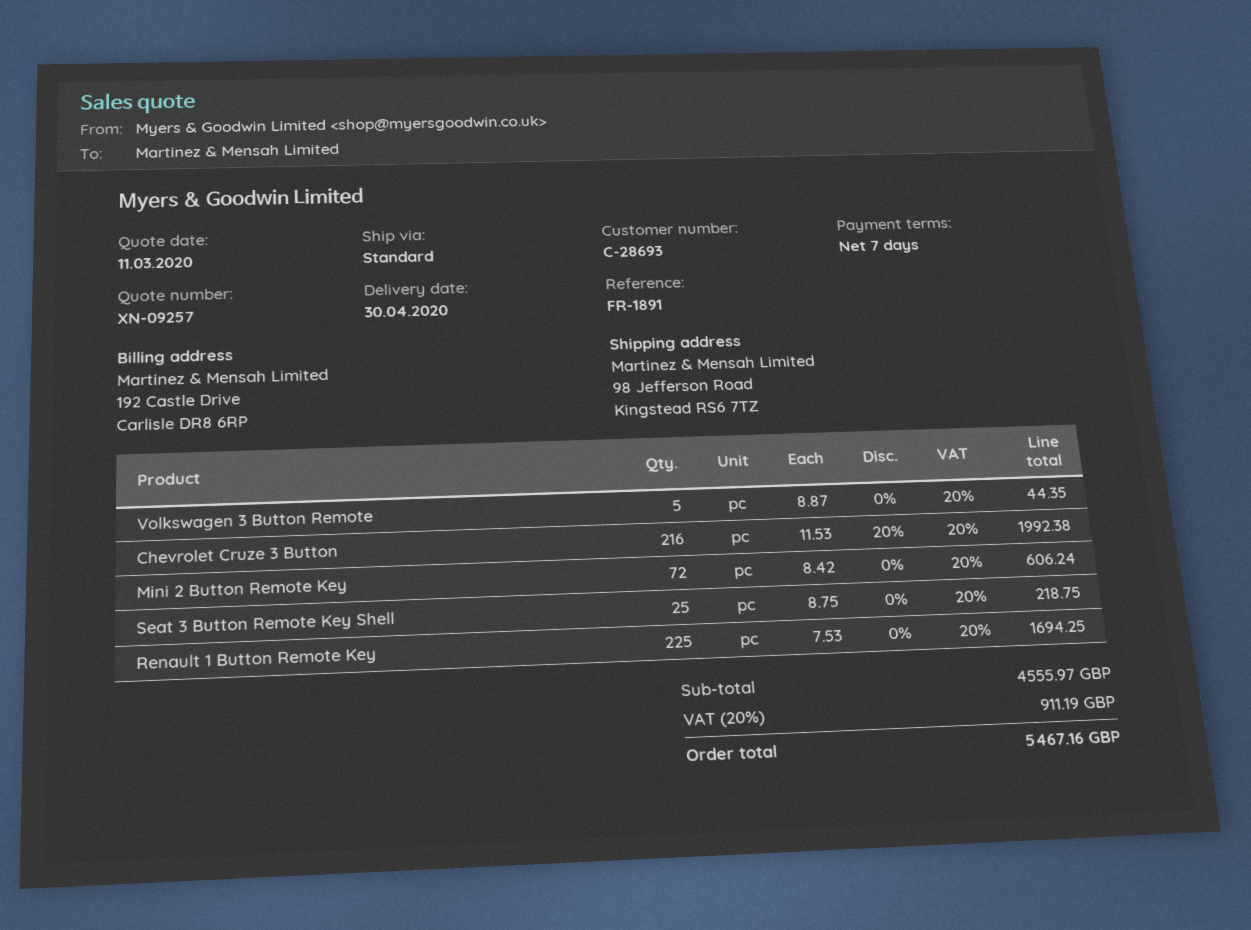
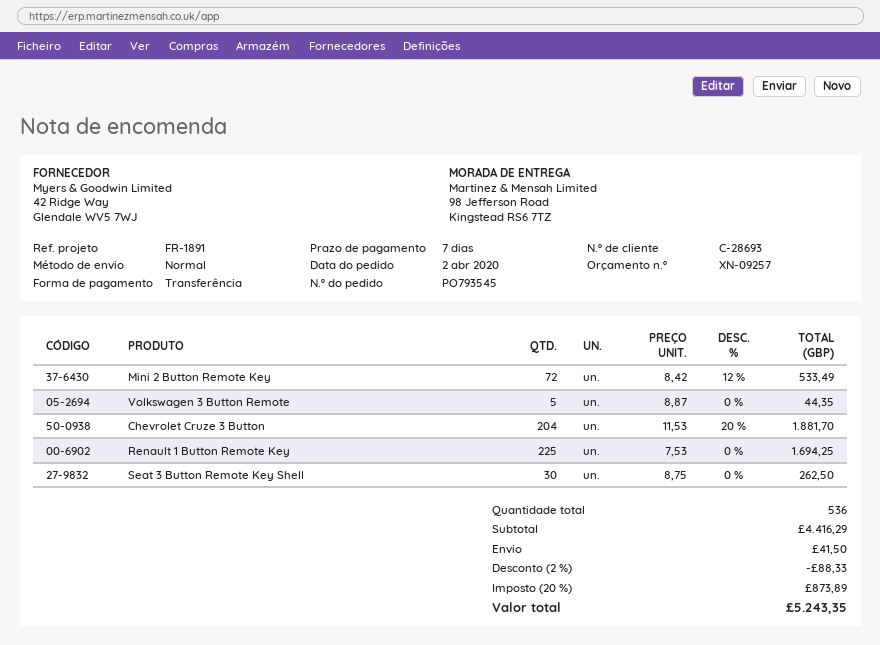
Chevrolet Cruze 3 Button: 216 x 11.53 - 20% = 1992.38 -> 204 x 11.53 - 20% = 1881.70
Mini 2 Button Remote Key: 72 x 8.42 = 606.24 -> 72 x 8.42 - 12% = 533.49
Seat 3 Button Remote Key Shell: 25 x 8.75 = 218.75 -> 30 x 8.75 = 262.50
subtotal: 4555.97 -> 4416.29
discount: none -> 2% = 88.33
shipping: none -> 41.50
tax: 20% = 911.19 -> 20% = 873.89
total: 5467.16 -> 5243.35

